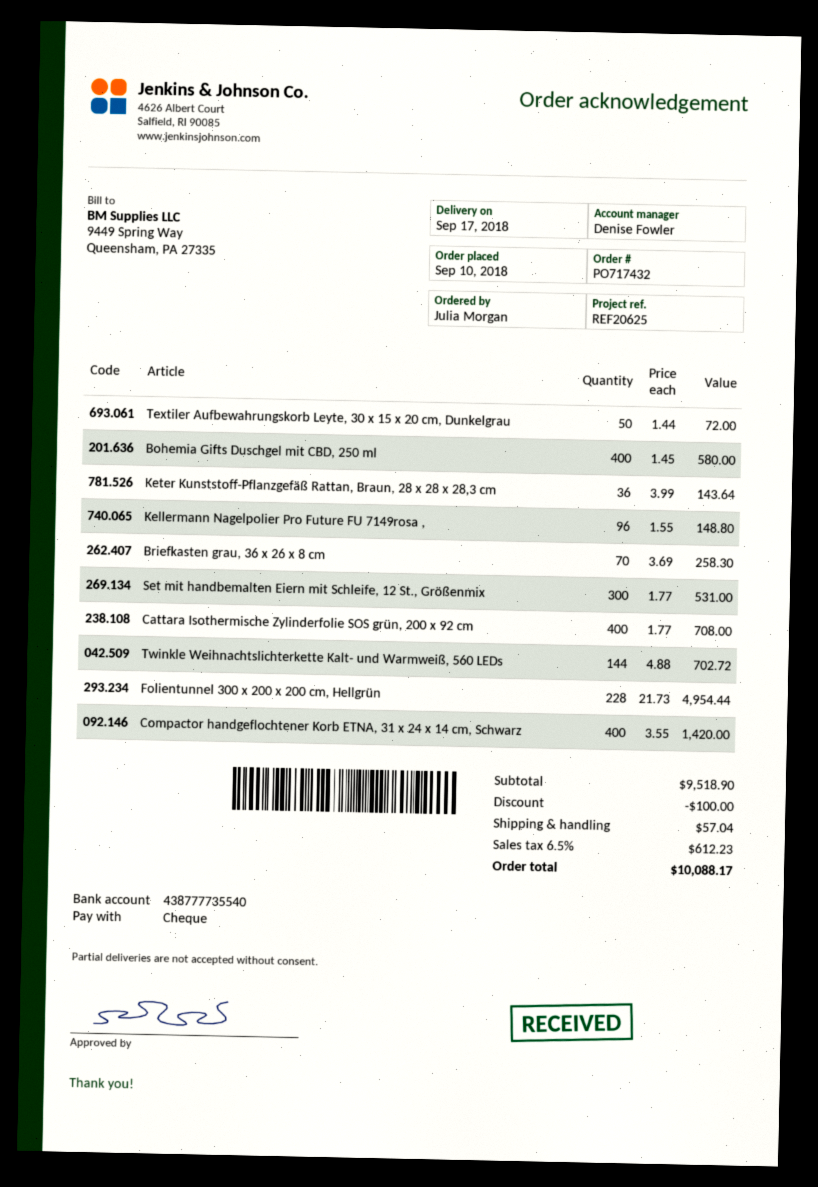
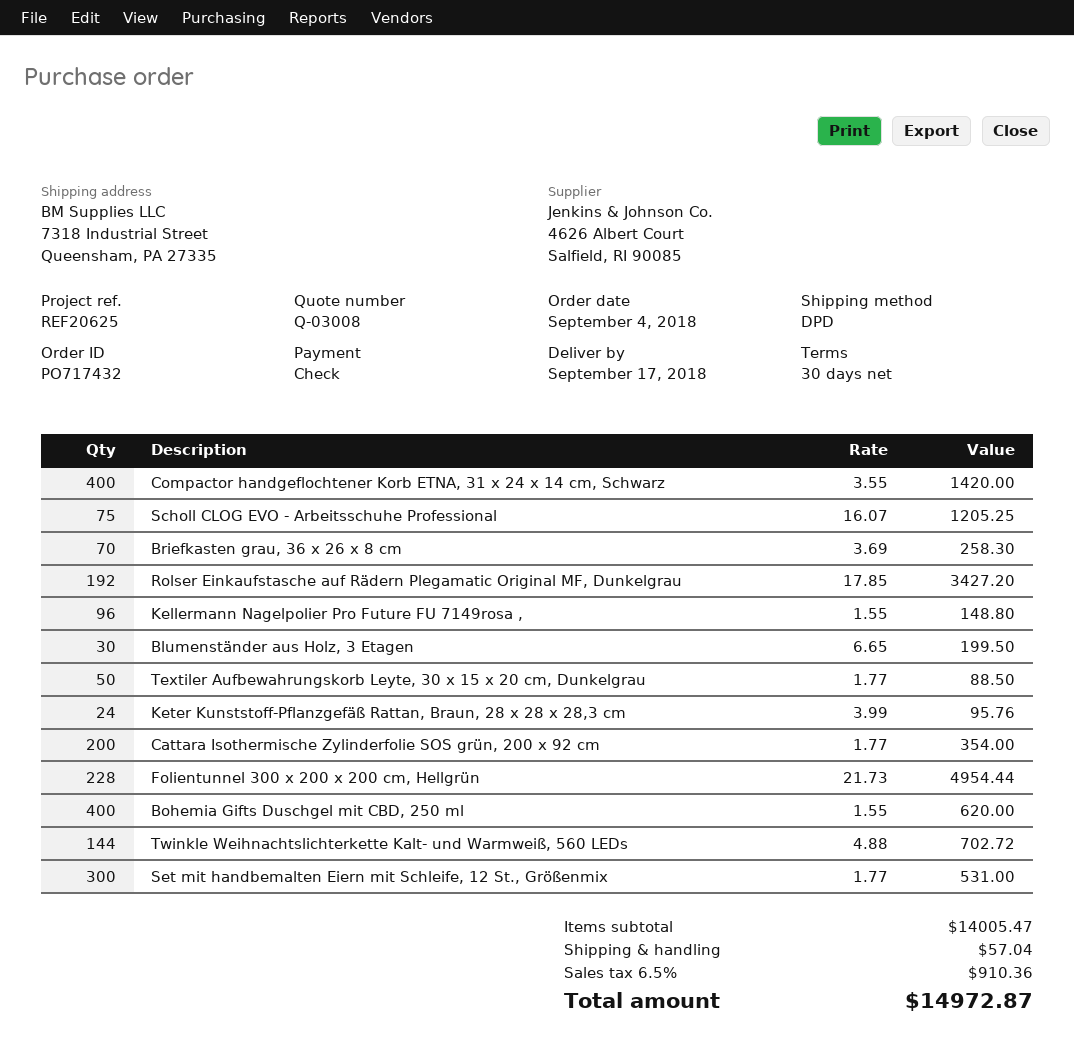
order date: 2018-09-10 -> 2018-09-04
Textiler Aufbewahrungskorb Leyte, 30 x 15 x 20 cm, Dunkelgrau: 50 x 1.44 = 72.00 -> 50 x 1.77 = 88.50
Bohemia Gifts Duschgel mit CBD, 250 ml: 400 x 1.45 = 580.00 -> 400 x 1.55 = 620.00
Keter Kunststoff-Pflanzgefäß Rattan, Braun, 28 x 28 x 28,3 cm: 36 x 3.99 = 143.64 -> 24 x 3.99 = 95.76
Cattara Isothermische Zylinderfolie SOS grün, 200 x 92 cm: 400 x 1.77 = 708.00 -> 200 x 1.77 = 354.00
Scholl CLOG EVO - Arbeitsschuhe Professional: none -> 75 x 16.07 = 1205.25
Rolser Einkaufstasche auf Rädern Plegamatic Original MF, Dunkelgrau: none -> 192 x 17.85 = 3427.20
Blumenständer aus Holz, 3 Etagen: none -> 30 x 6.65 = 199.50
subtotal: 9518.90 -> 14005.47
discount: 100.00 -> none
tax: 6.5% = 612.23 -> 6.5% = 910.36
total: 10088.17 -> 14972.87

